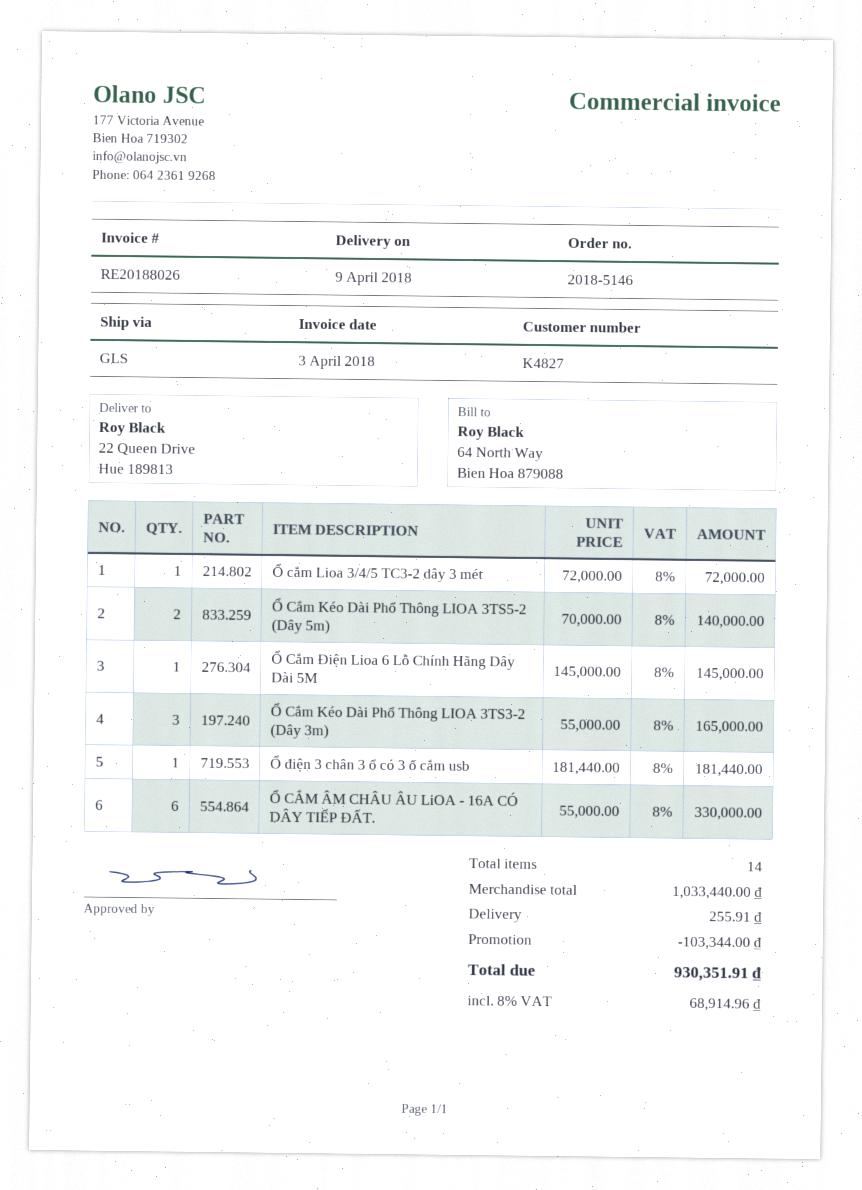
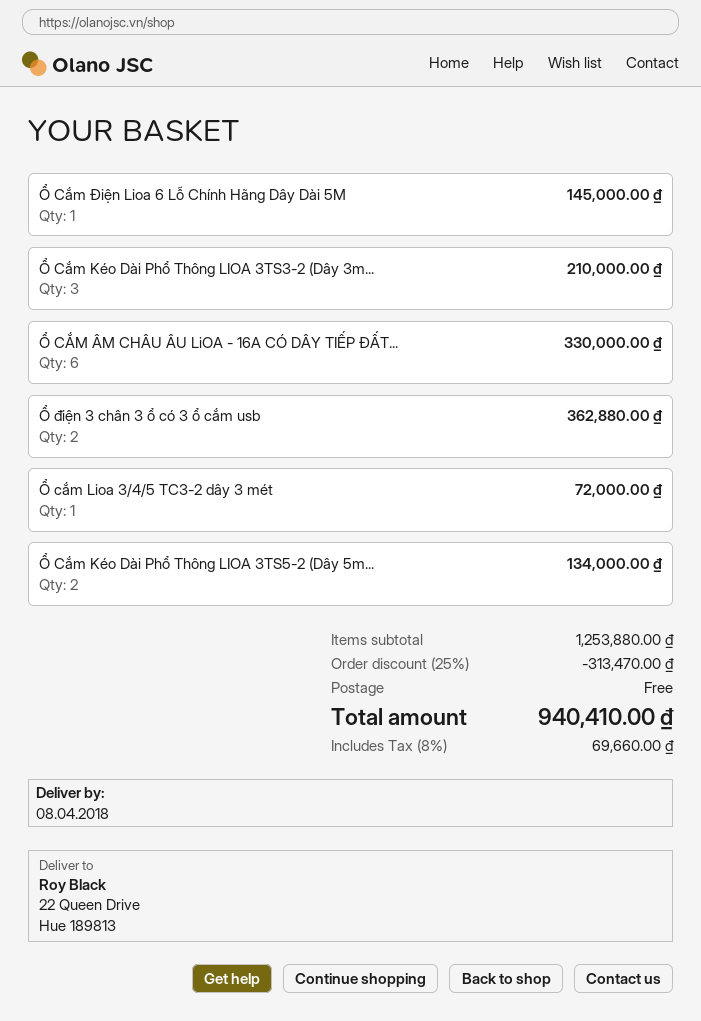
delivery date: 2018-04-09 -> 2018-04-08
Ổ Cắm Kéo Dài Phổ Thông LIOA 3TS5-2 (Dây 5m): 2 for 140000.00 -> 2 for 134000.00
Ổ Cắm Kéo Dài Phổ Thông LIOA 3TS3-2 (Dây 3m): 3 for 165000.00 -> 3 for 210000.00
Ổ điện 3 chân 3 ổ có 3 ổ cắm usb: 1 for 181440.00 -> 2 for 362880.00
subtotal: 1033440.00 -> 1253880.00
discount: 103344.00 -> 313470.00
shipping: 255.91 -> 0.00
tax: 8% = 68914.96 -> 8% = 69660.00
total: 930351.91 -> 940410.00

